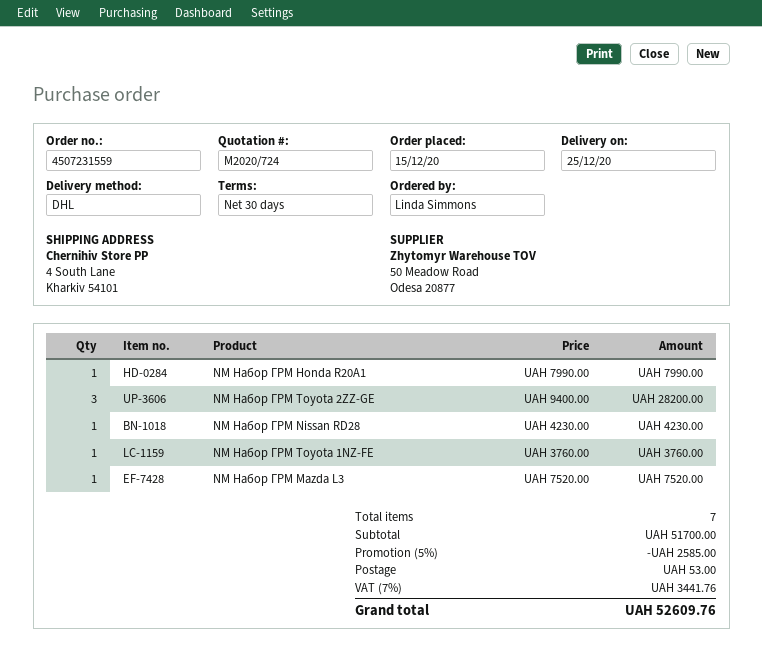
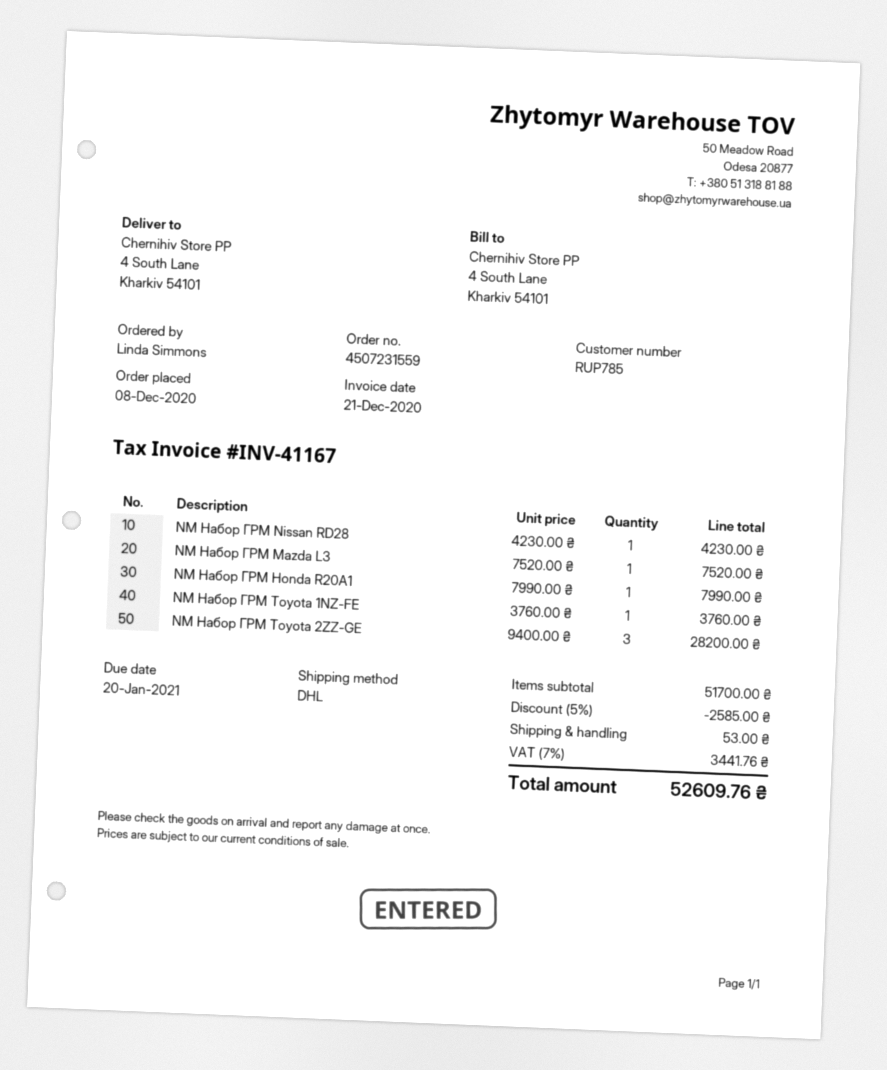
order date: 2020-12-15 -> 2020-12-08

